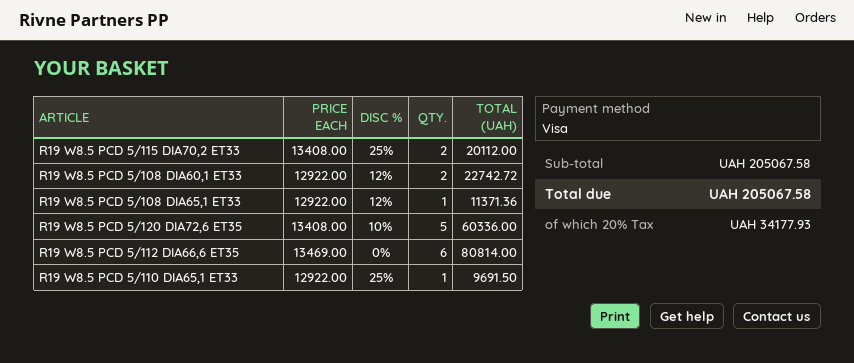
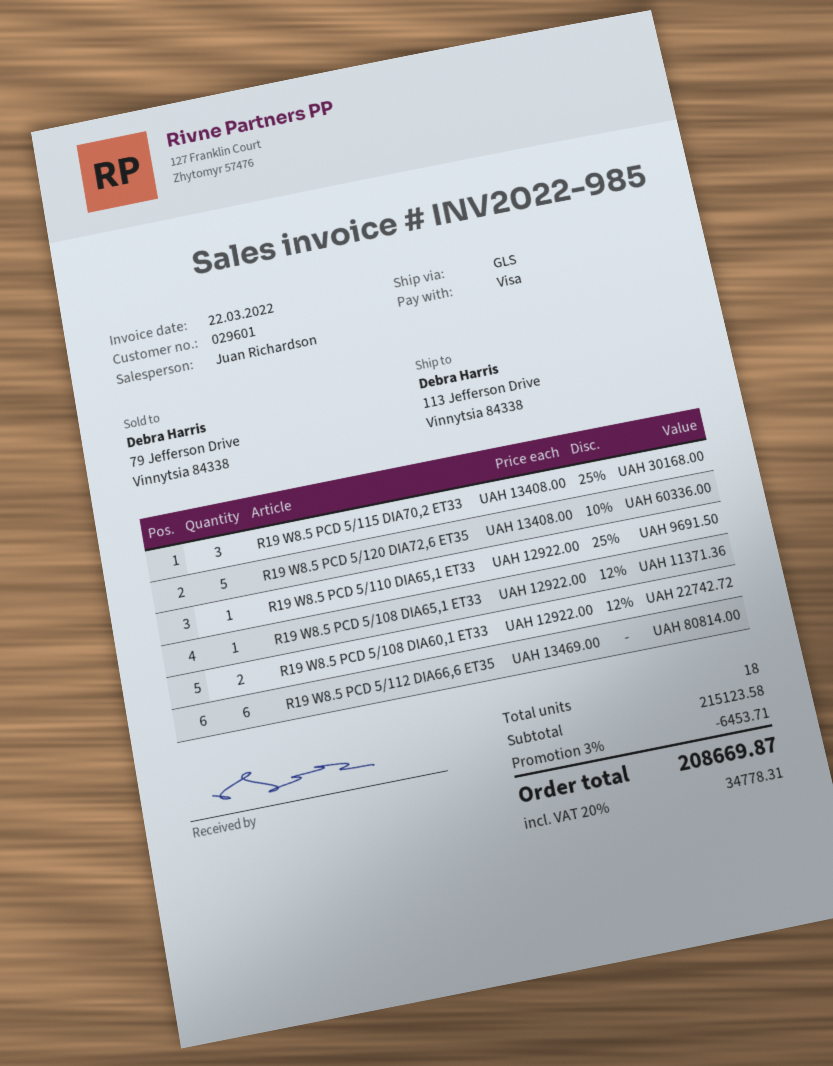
R19 W8.5 PCD 5/115 DIA70,2 ET33: 2 x 13408.00 - 25% = 20112.00 -> 3 x 13408.00 - 25% = 30168.00
subtotal: 205067.58 -> 215123.58
discount: none -> 3% = 6453.71
tax: 20% = 34177.93 -> 20% = 34778.31
total: 205067.58 -> 208669.87

